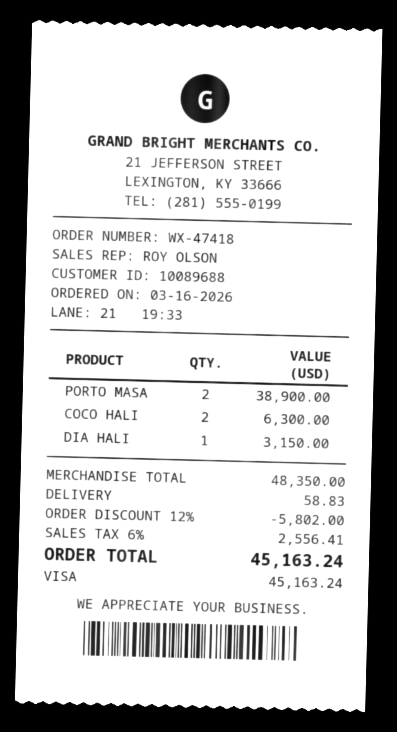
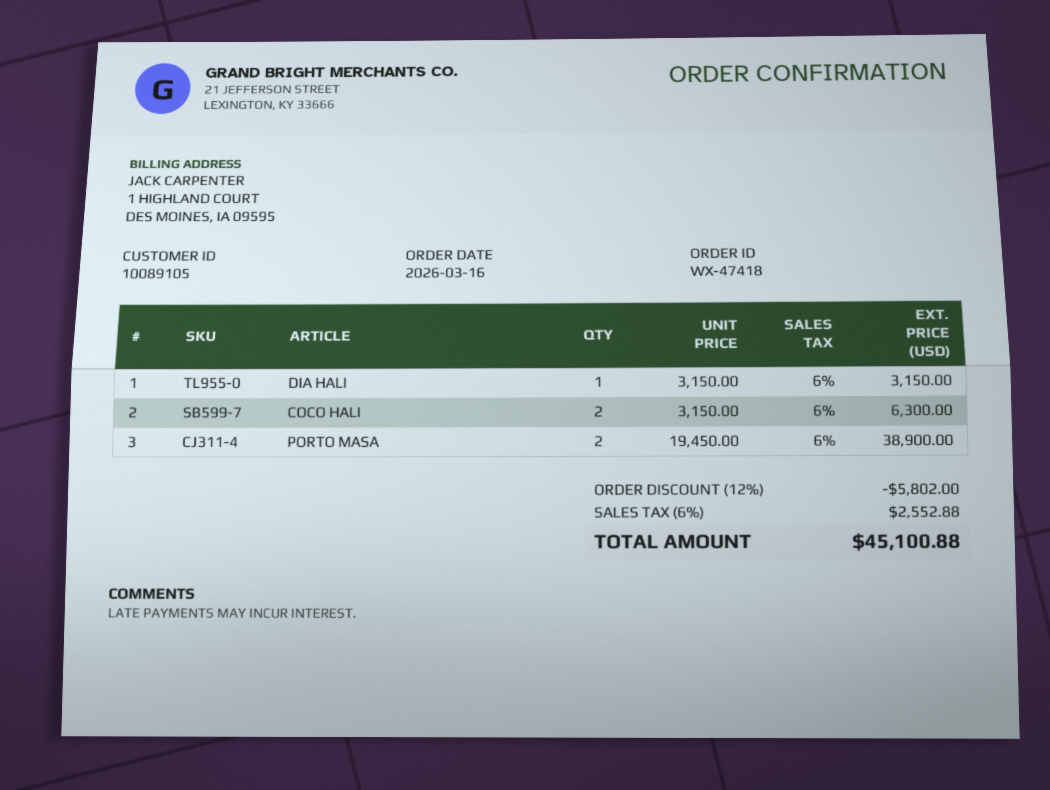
customer number: 10089688 -> 10089105
shipping: 58.83 -> none
tax: 6% = 2556.41 -> 6% = 2552.88
total: 45163.24 -> 45100.88

